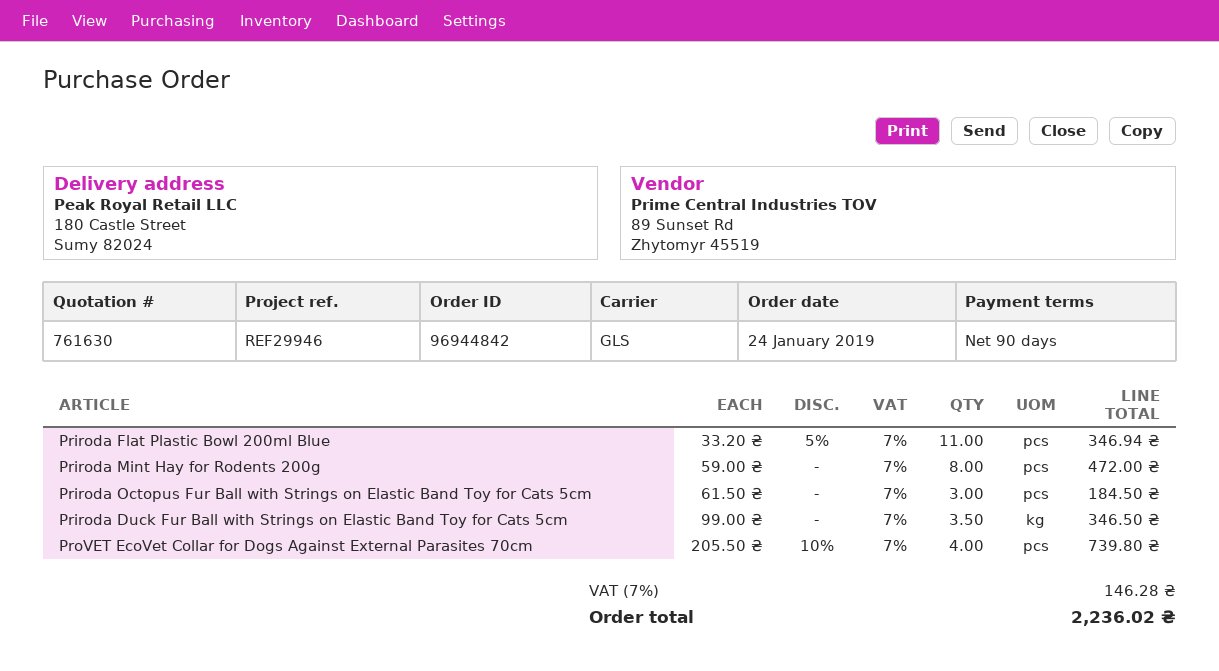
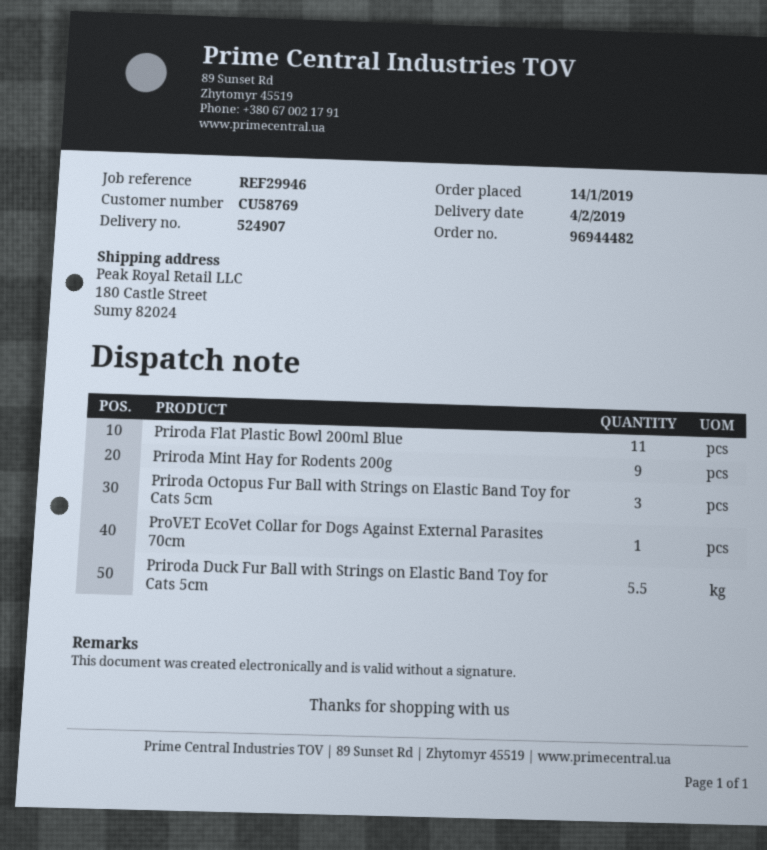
order number: 96944842 -> 96944482
order date: 2019-01-24 -> 2019-01-14
Priroda Mint Hay for Rodents 200g: 8 -> 9
Priroda Duck Fur Ball with Strings on Elastic Band Toy for Cats 5cm: 3.5 -> 5.5
ProVET EcoVet Collar for Dogs Against External Parasites 70cm: 4 -> 1

